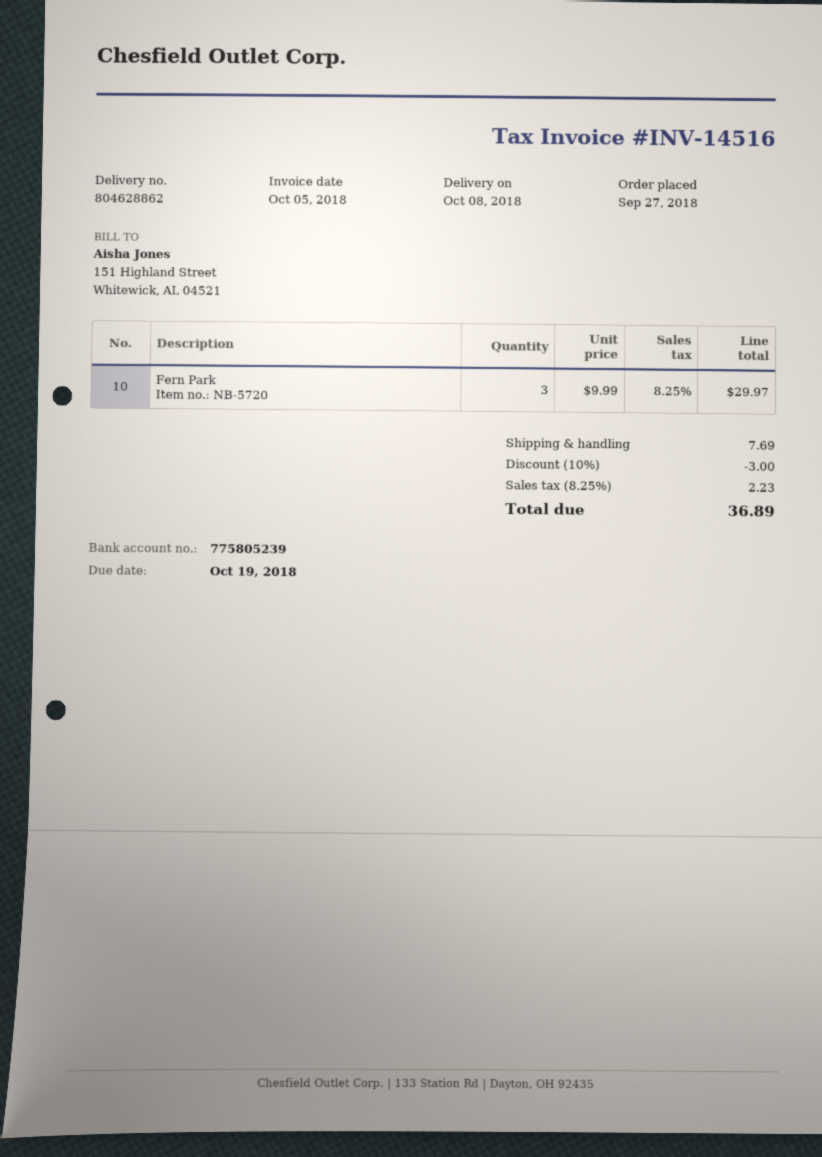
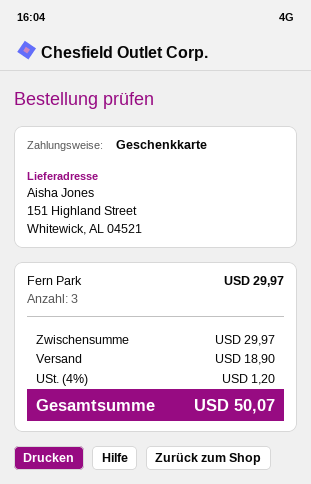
discount: 10% = 3.00 -> none
shipping: 7.69 -> 18.90
tax: 8.25% = 2.23 -> 4% = 1.20
total: 36.89 -> 50.07

